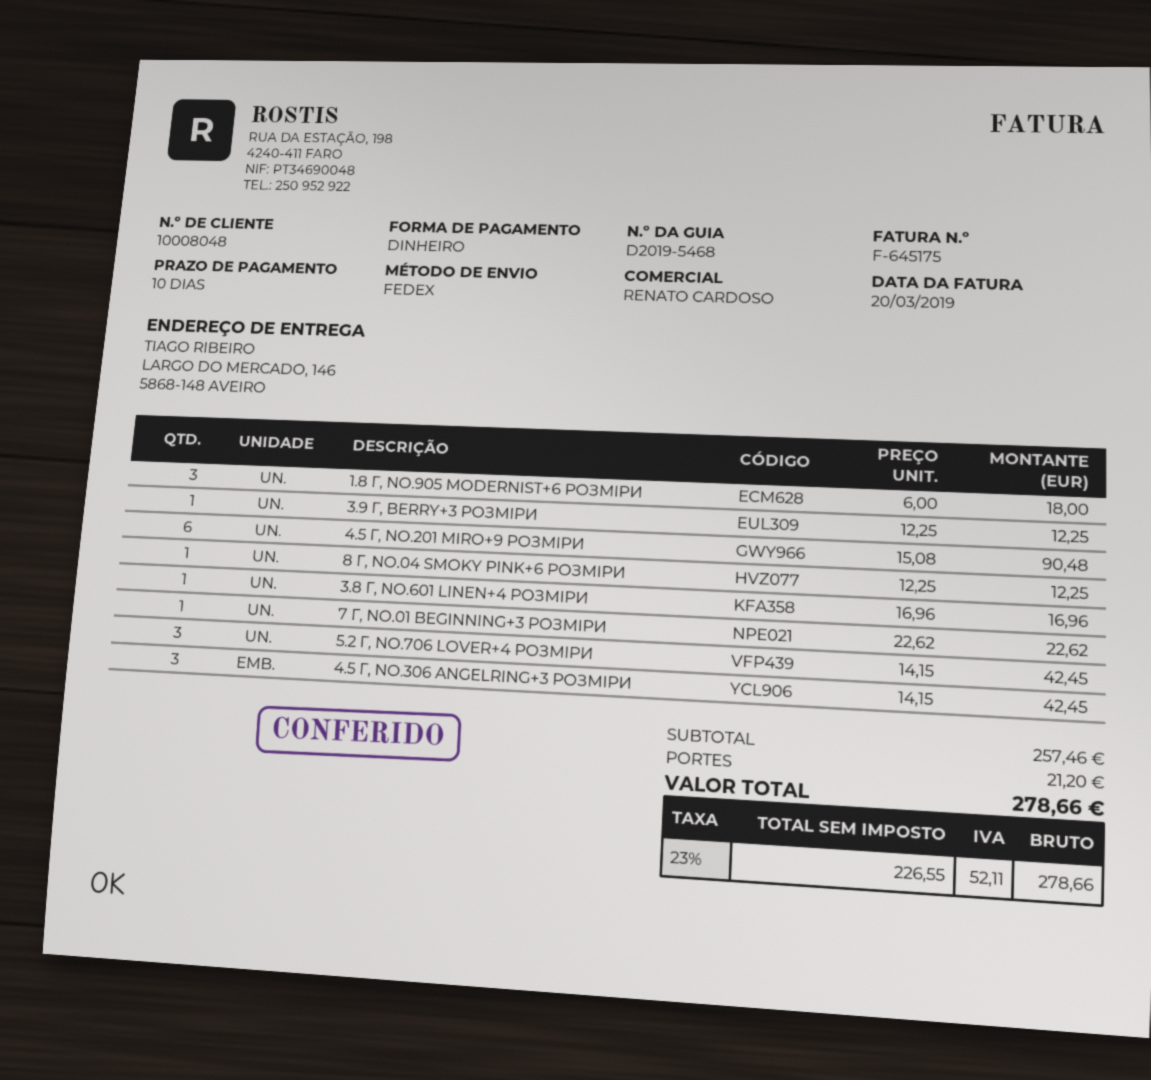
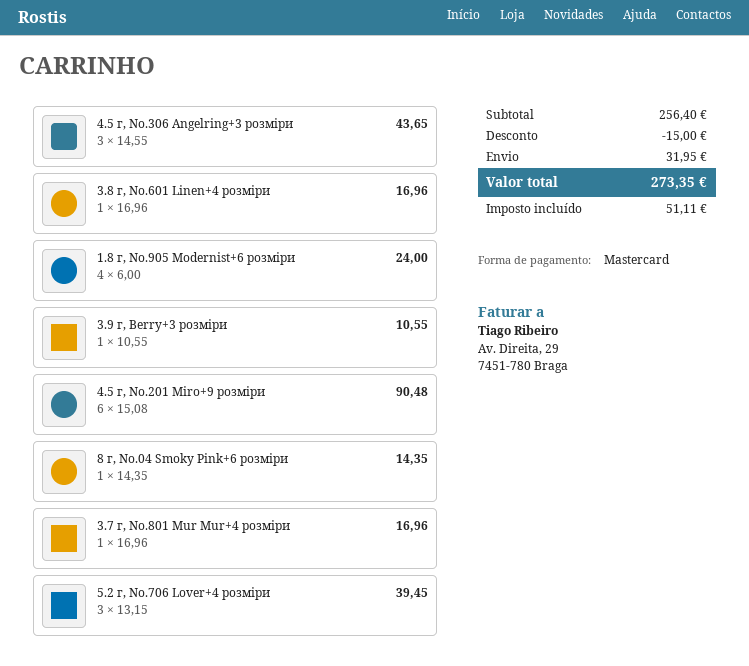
payment method: cash -> Mastercard
1.8 Г, NO.905 MODERNIST+6 РОЗМІРИ: 3 x 6.00 = 18.00 -> 4 x 6.00 = 24.00
3.9 Г, BERRY+3 РОЗМІРИ: 1 x 12.25 = 12.25 -> 1 x 10.55 = 10.55
8 Г, NO.04 SMOKY PINK+6 РОЗМІРИ: 1 x 12.25 = 12.25 -> 1 x 14.35 = 14.35
7 Г, NO.01 BEGINNING+3 РОЗМІРИ: 1 x 22.62 = 22.62 -> none
5.2 Г, NO.706 LOVER+4 РОЗМІРИ: 3 x 14.15 = 42.45 -> 3 x 13.15 = 39.45
4.5 Г, NO.306 ANGELRING+3 РОЗМІРИ: 3 x 14.15 = 42.45 -> 3 x 14.55 = 43.65
3.7 г, No.801 Mur Mur+4 розміри: none -> 1 x 16.96 = 16.96
subtotal: 257.46 -> 256.40
discount: none -> 15.00
shipping: 21.20 -> 31.95
tax: 52.11 -> 51.11
total: 278.66 -> 273.35

